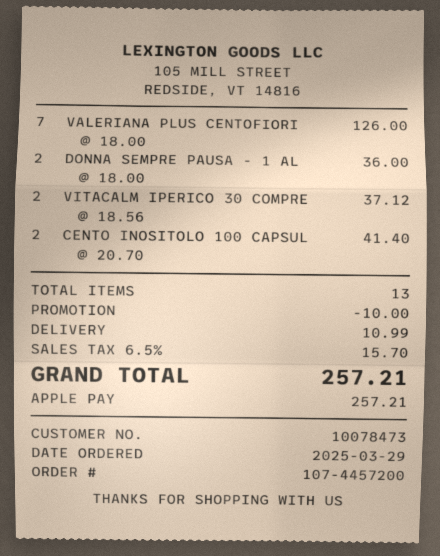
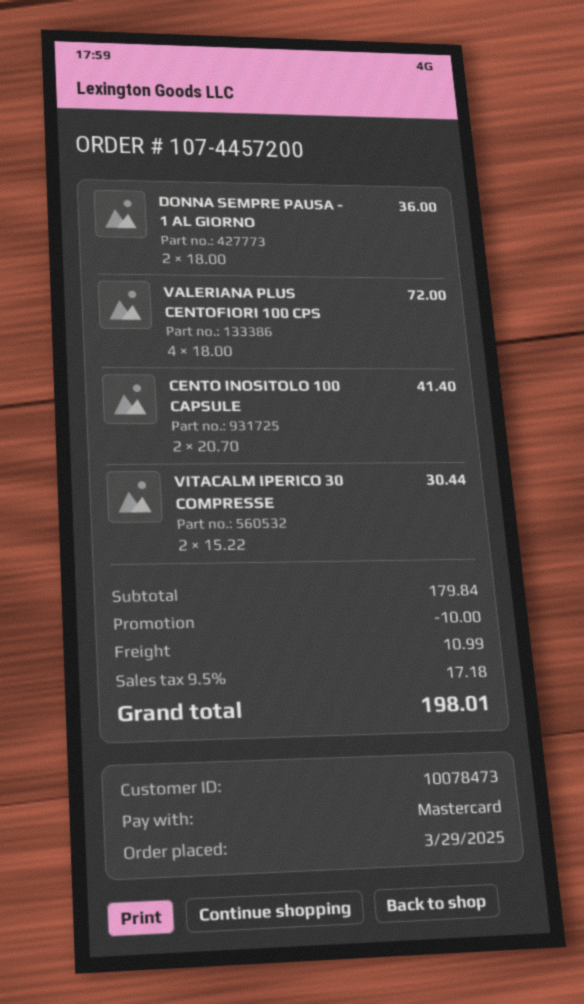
payment method: Apple Pay -> Mastercard
VALERIANA PLUS CENTOFIORI: 7 x 18.00 = 126.00 -> 4 x 18.00 = 72.00
VITACALM IPERICO 30 COMPRE: 2 x 18.56 = 37.12 -> 2 x 15.22 = 30.44
tax: 6.5% = 15.70 -> 9.5% = 17.18
total: 257.21 -> 198.01

